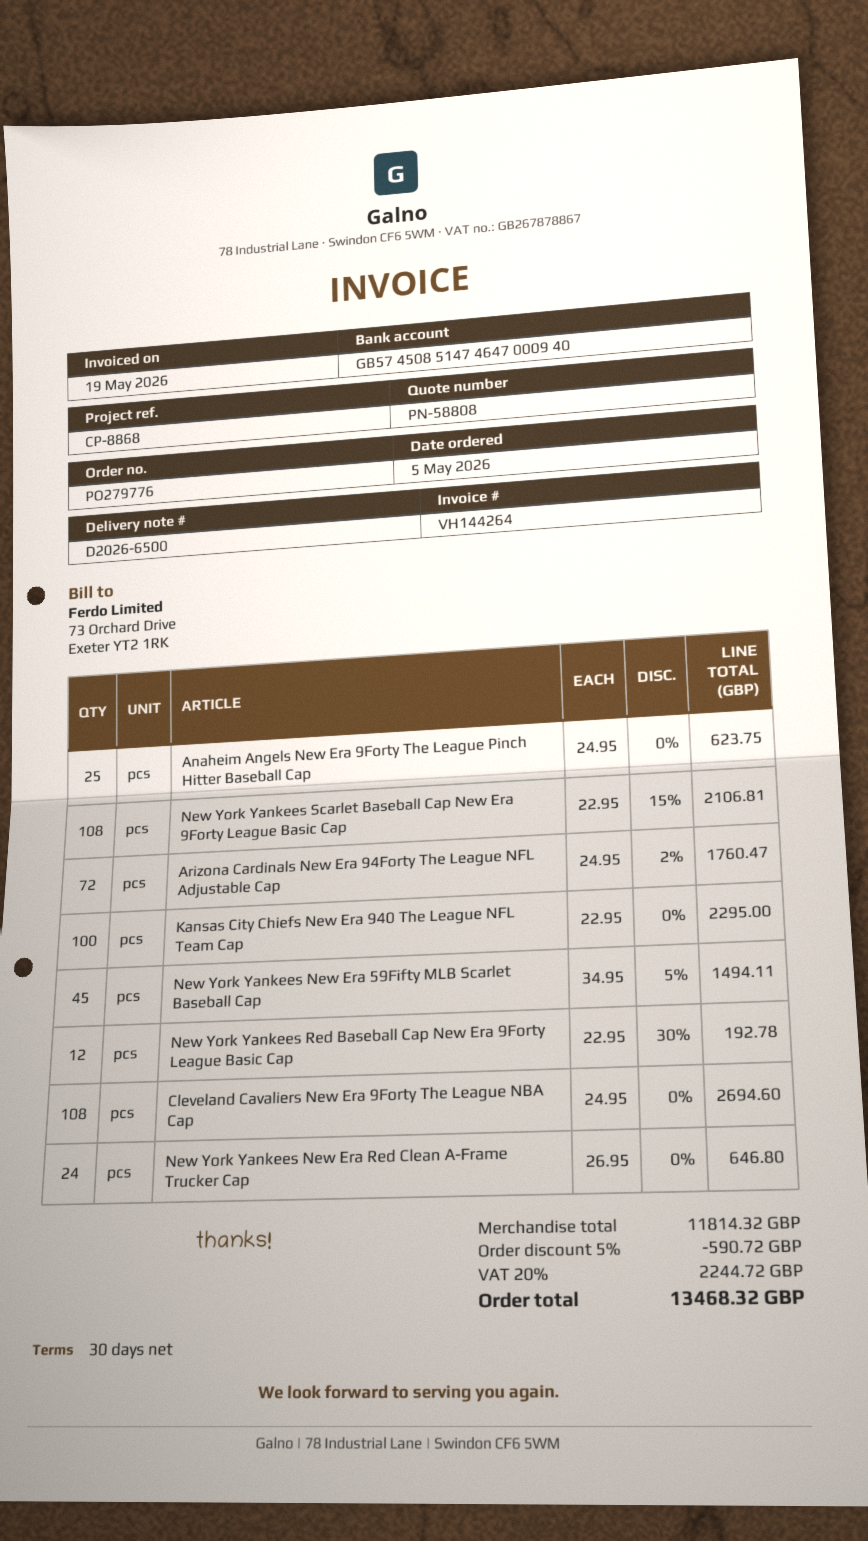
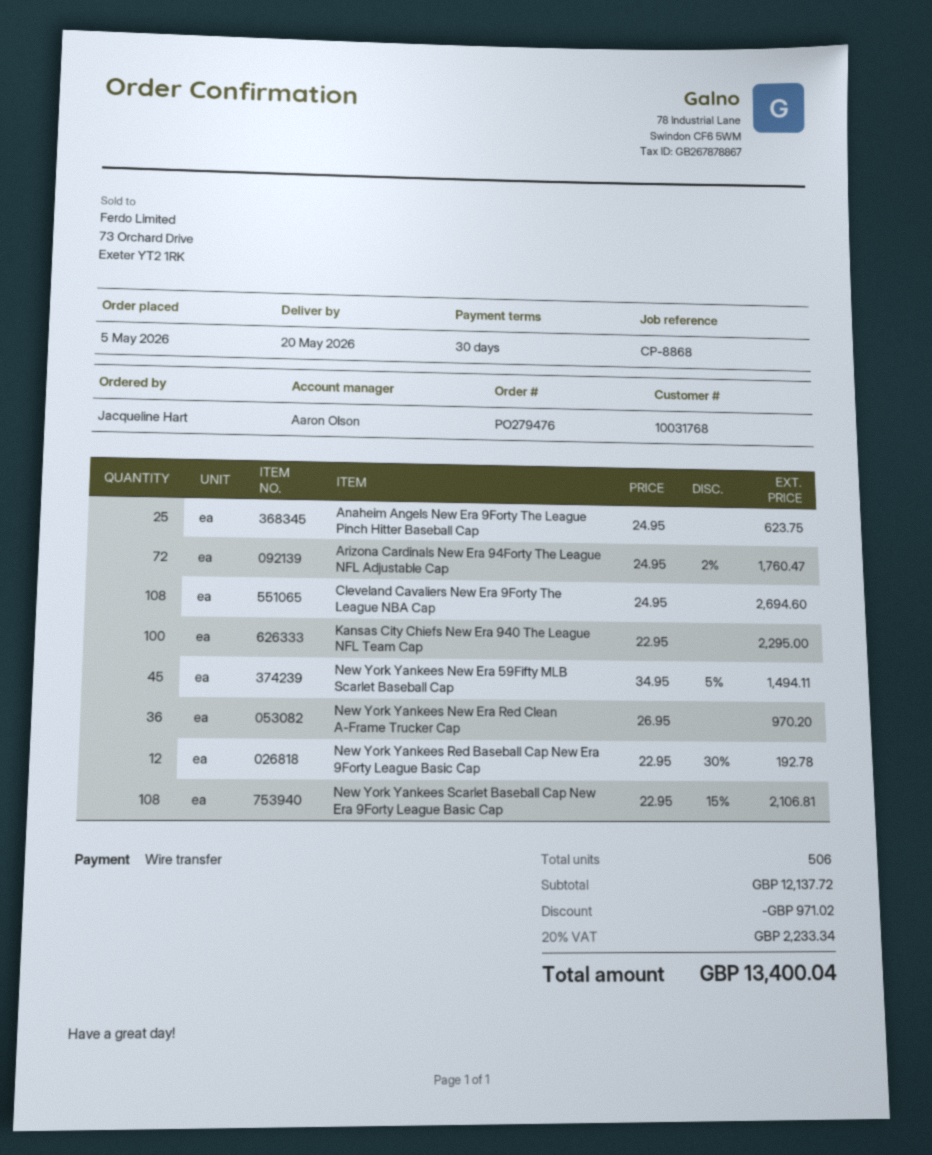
order number: PO279776 -> PO279476
New York Yankees New Era Red Clean A-Frame Trucker Cap: 24 x 26.95 = 646.80 -> 36 x 26.95 = 970.20
subtotal: 11814.32 -> 12137.72
discount: 590.72 -> 971.02
tax: 20% = 2244.72 -> 20% = 2233.34
total: 13468.32 -> 13400.04

